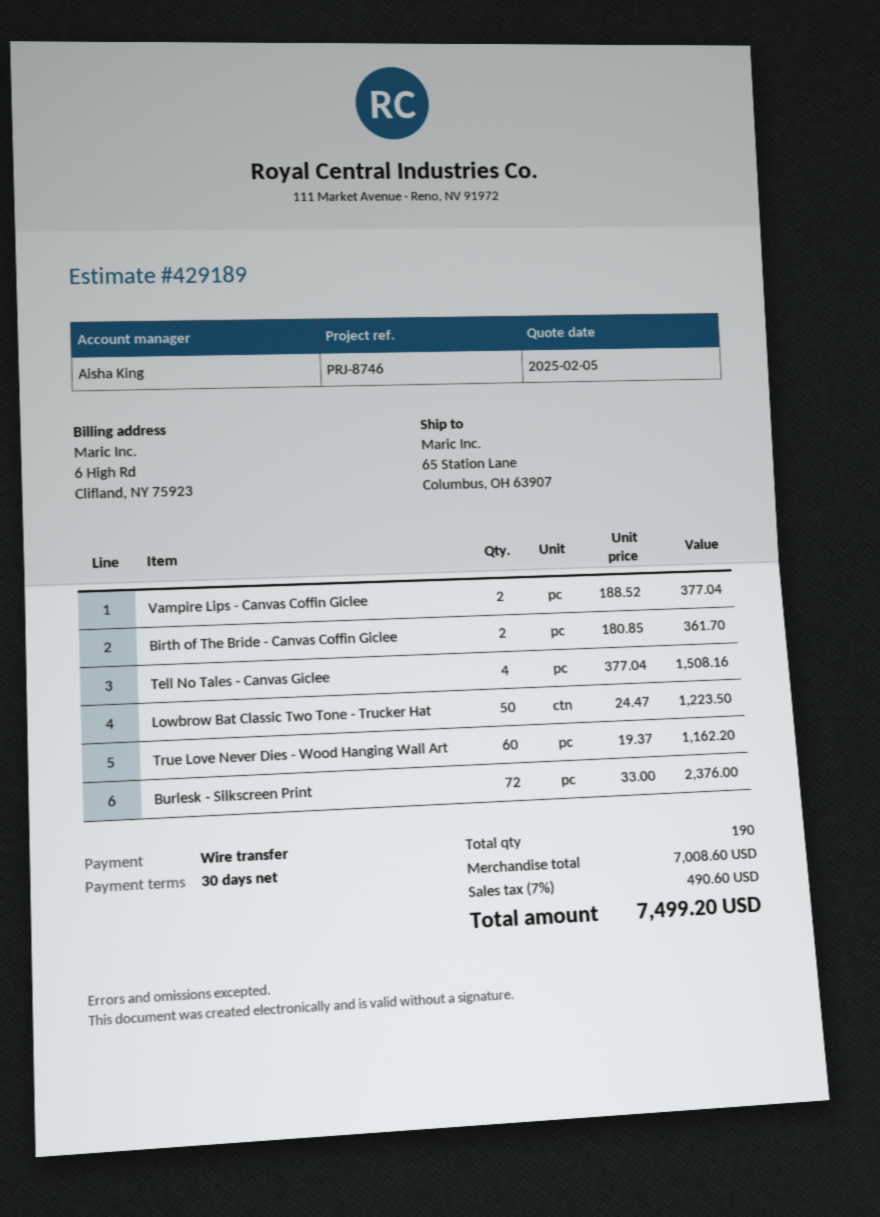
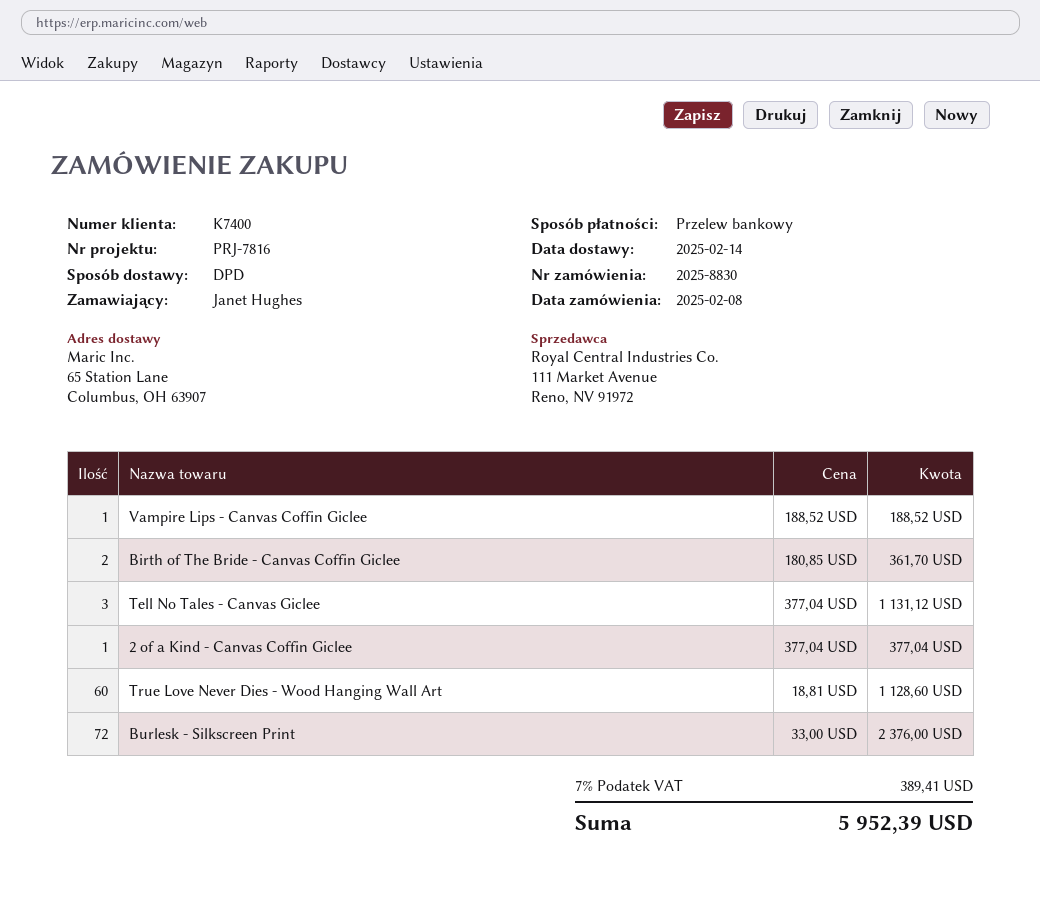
reference: PRJ-8746 -> PRJ-7816
Vampire Lips - Canvas Coffin Giclee: 2 x 188.52 = 377.04 -> 1 x 188.52 = 188.52
Tell No Tales - Canvas Giclee: 4 x 377.04 = 1508.16 -> 3 x 377.04 = 1131.12
Lowbrow Bat Classic Two Tone - Trucker Hat: 50 x 24.47 = 1223.50 -> none
True Love Never Dies - Wood Hanging Wall Art: 60 x 19.37 = 1162.20 -> 60 x 18.81 = 1128.60
2 of a Kind - Canvas Coffin Giclee: none -> 1 x 377.04 = 377.04
tax: 7% = 490.60 -> 7% = 389.41
total: 7499.20 -> 5952.39

